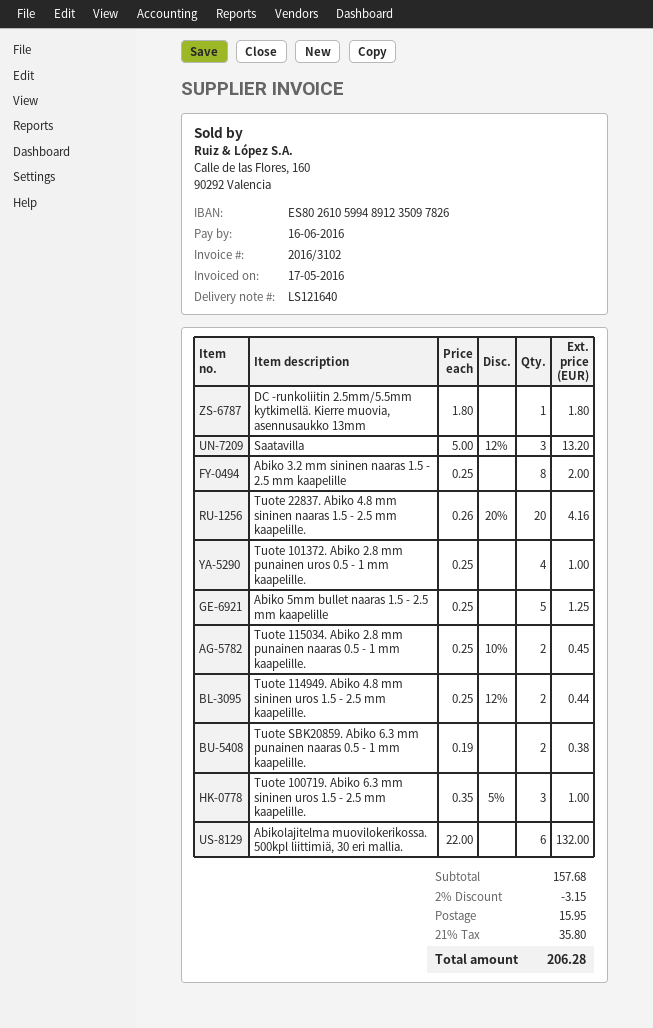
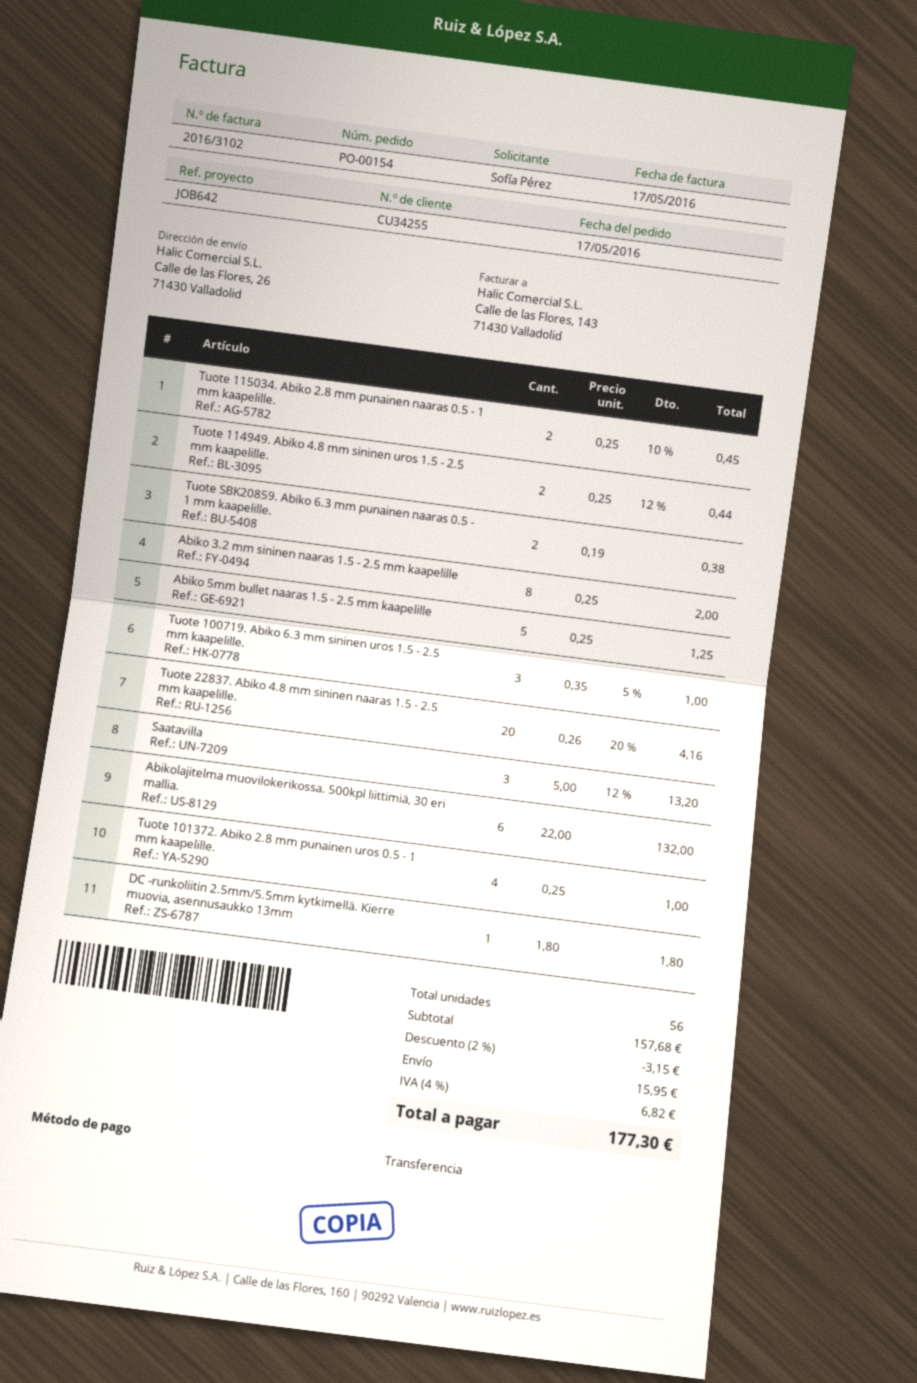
tax: 21% = 35.80 -> 4% = 6.82
total: 206.28 -> 177.30

